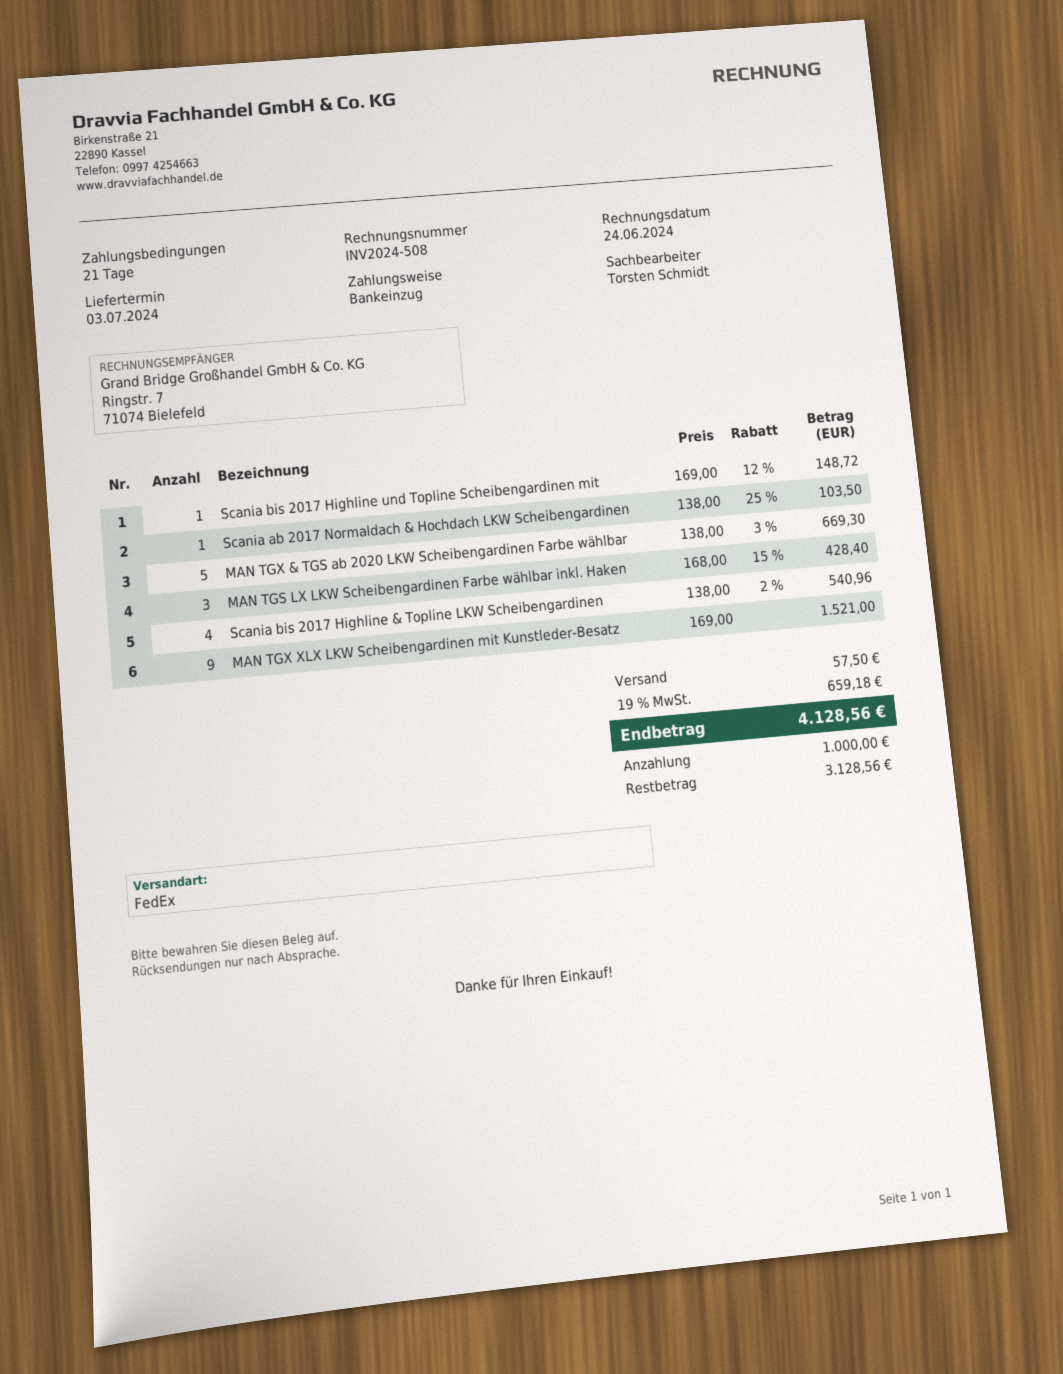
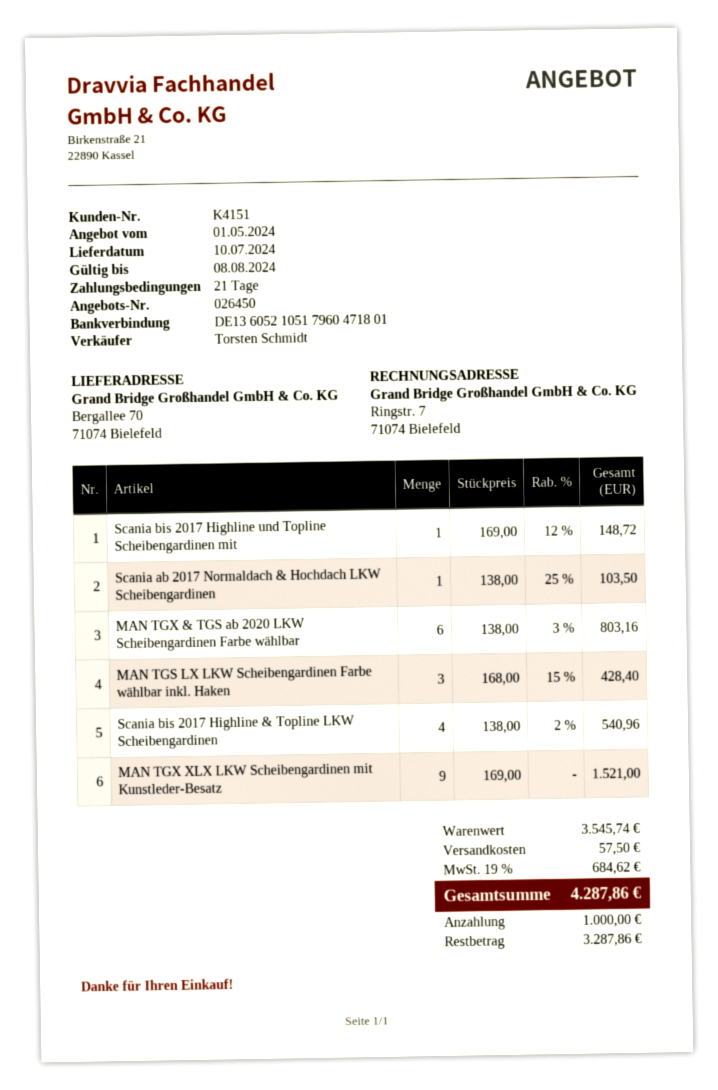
delivery date: 2024-07-03 -> 2024-07-10
MAN TGX & TGS ab 2020 LKW Scheibengardinen Farbe wählbar: 5 x 138.00 - 3% = 669.30 -> 6 x 138.00 - 3% = 803.16
tax: 19% = 659.18 -> 19% = 684.62
total: 4128.56 -> 4287.86
balance: 3128.56 -> 3287.86

